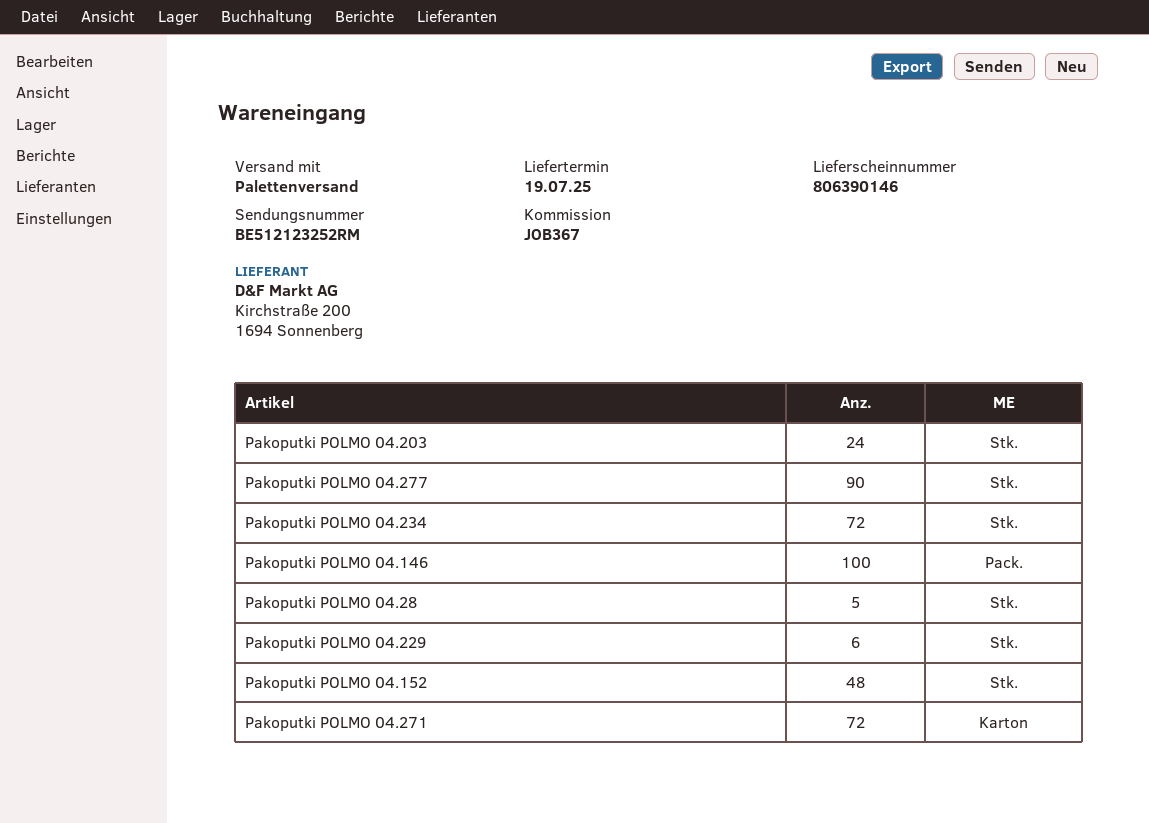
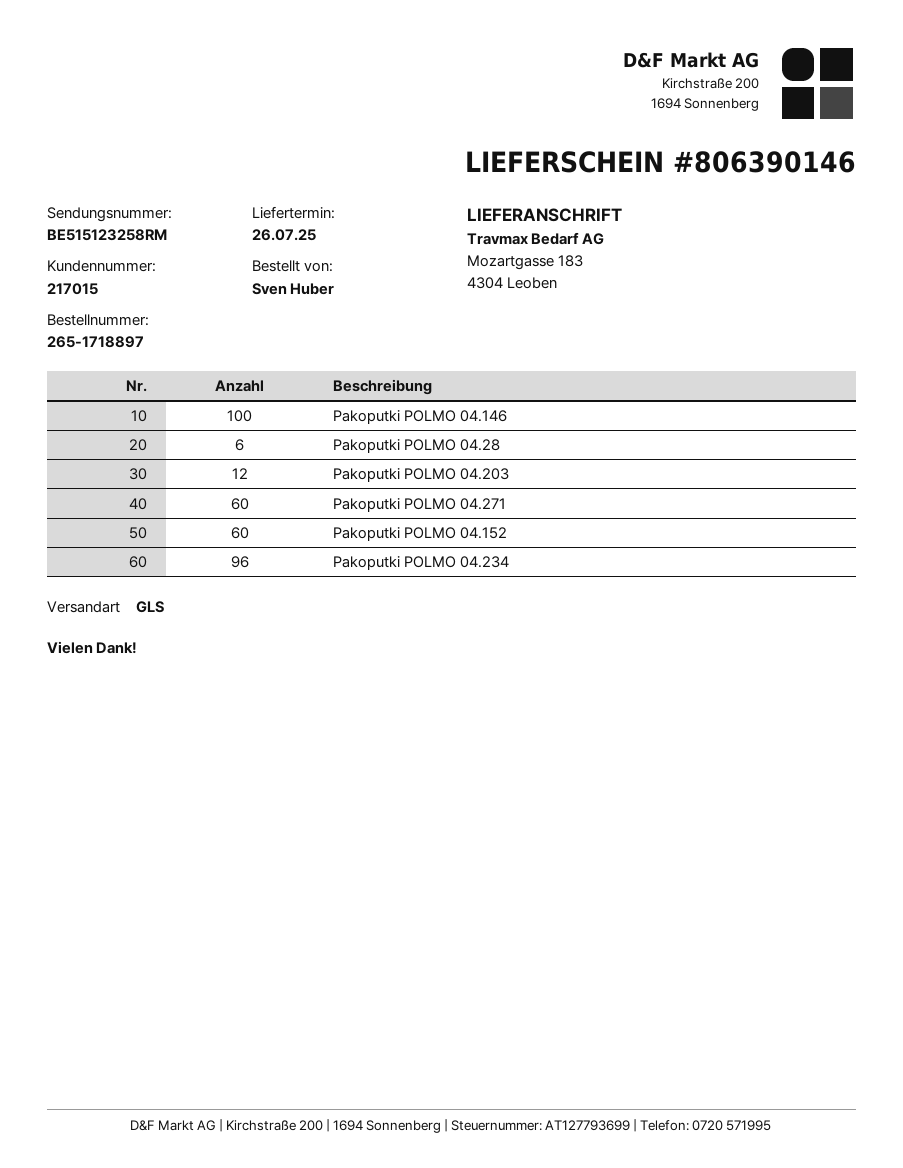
delivery date: 2025-07-19 -> 2025-07-26
shipping method: pallet freight -> GLS
tracking number: BE512123252RM -> BE515123258RM
Pakoputki POLMO 04.203: 24 -> 12
Pakoputki POLMO 04.277: 90 -> none
Pakoputki POLMO 04.234: 72 -> 96
Pakoputki POLMO 04.28: 5 -> 6
Pakoputki POLMO 04.229: 6 -> none
Pakoputki POLMO 04.152: 48 -> 60
Pakoputki POLMO 04.271: 72 -> 60

